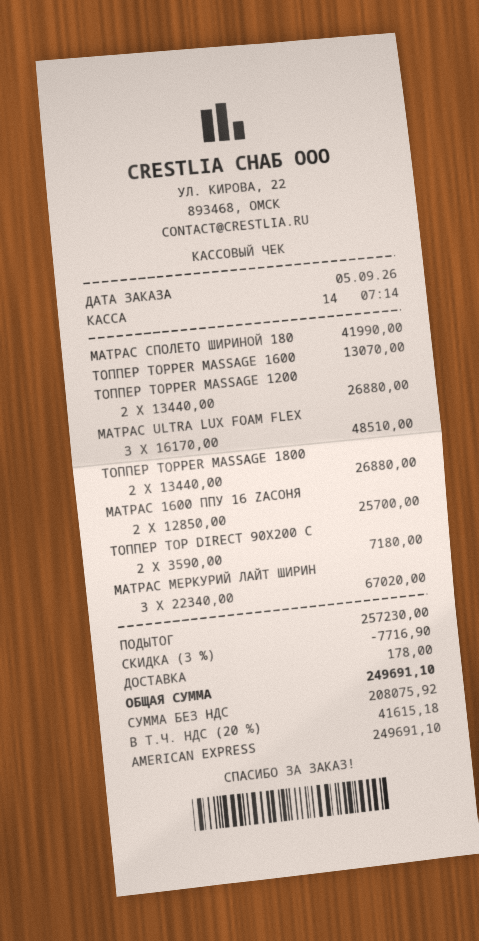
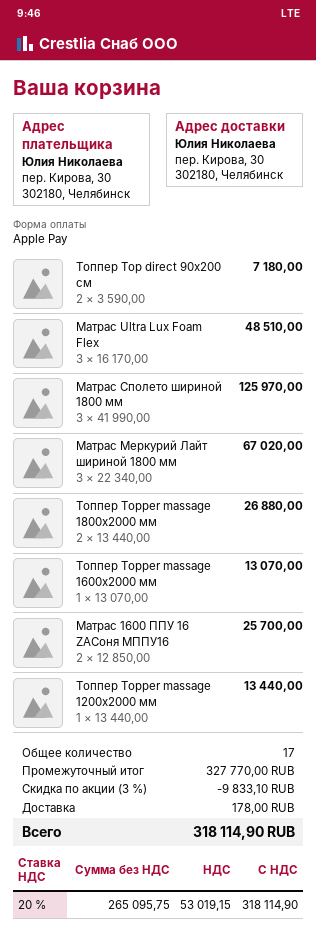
payment method: American Express -> Apple Pay
МАТРАС СПОЛЕТО ШИРИНОЙ 180: 1 x 41990.00 = 41990.00 -> 3 x 41990.00 = 125970.00
ТОППЕР TOPPER MASSAGE 1200: 2 x 13440.00 = 26880.00 -> 1 x 13440.00 = 13440.00
subtotal: 257230.00 -> 327770.00
discount: 3% = 7716.90 -> 3% = 9833.10
net: 208075.92 -> 265095.75
tax: 20% = 41615.18 -> 20% = 53019.15
total: 249691.10 -> 318114.90

